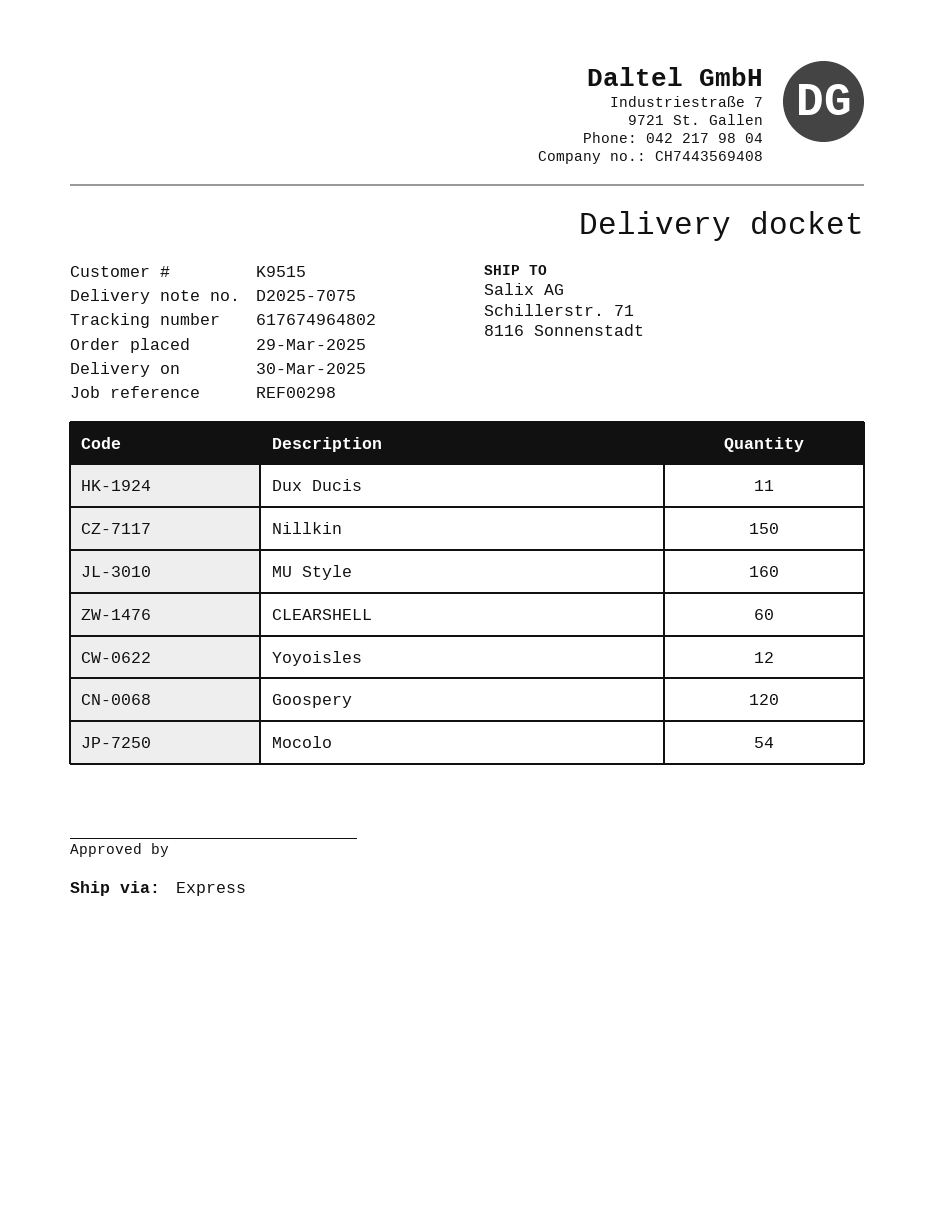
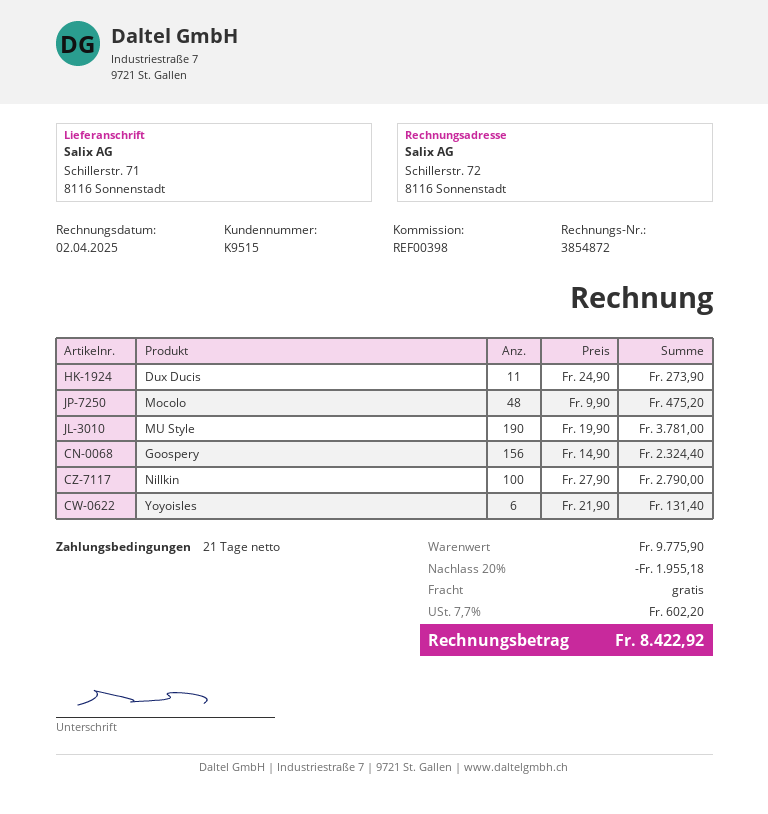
reference: REF00298 -> REF00398
Nillkin: 150 -> 100
MU Style: 160 -> 190
CLEARSHELL: 60 -> none
Yoyoisles: 12 -> 6
Goospery: 120 -> 156
Mocolo: 54 -> 48

